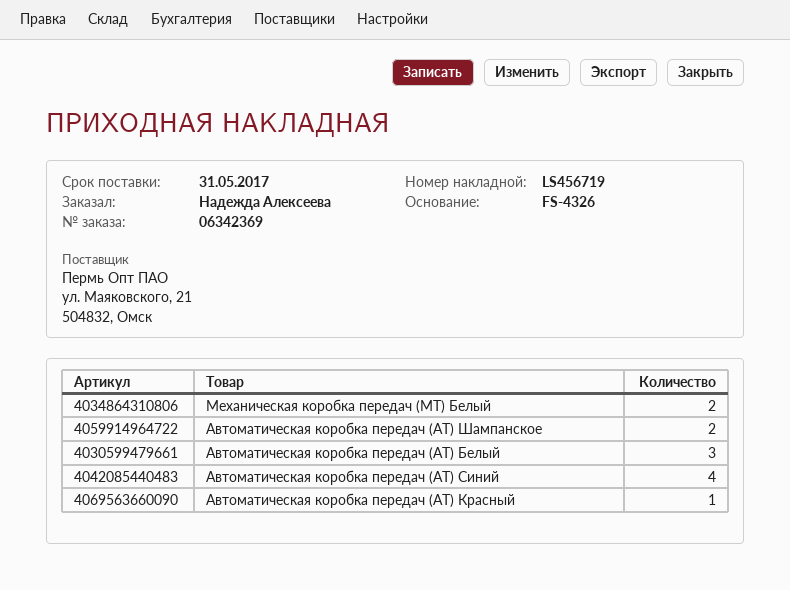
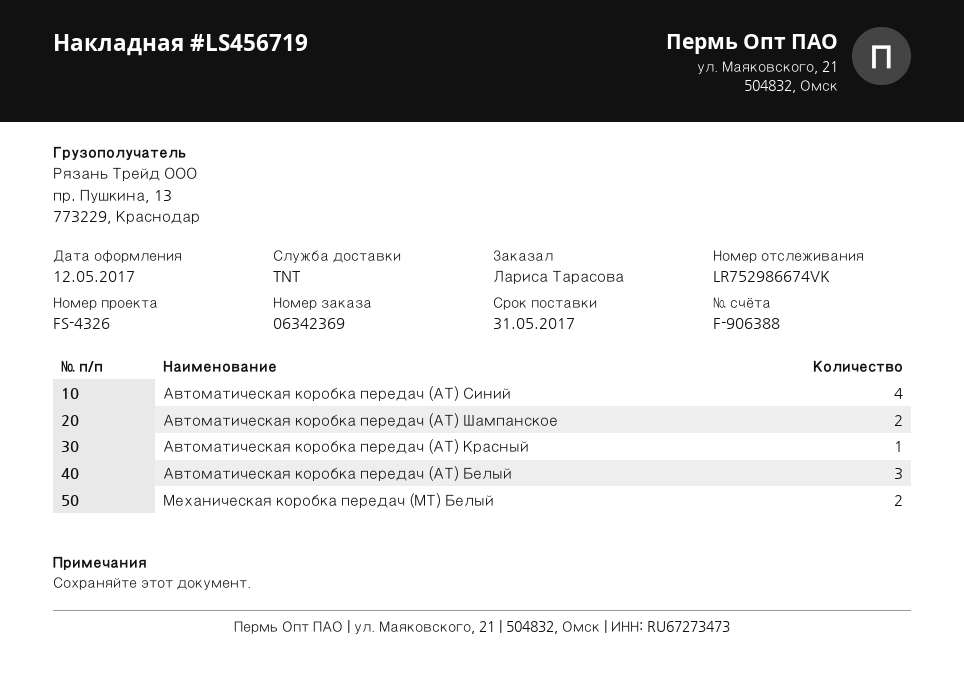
ordered by: Надежда Алексеева -> Лариса Тарасова

